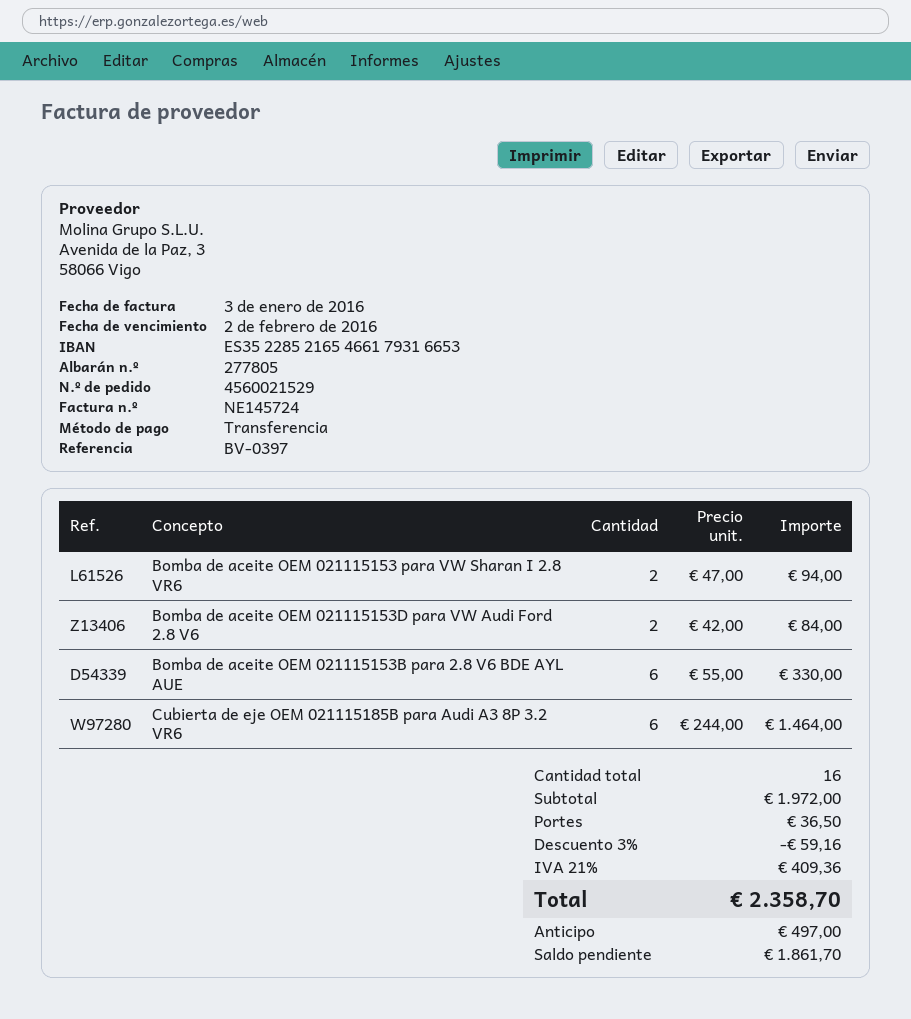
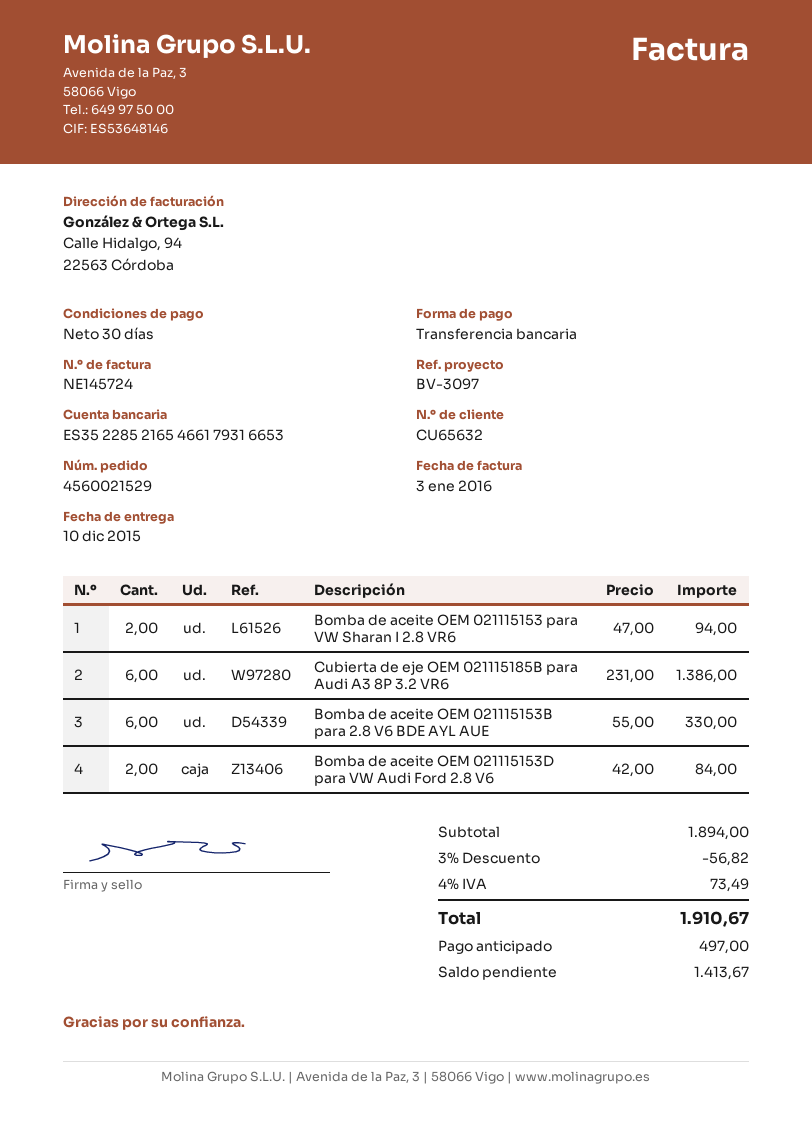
reference: BV-0397 -> BV-3097
Cubierta de eje OEM 021115185B para Audi A3 8P 3.2 VR6: 6 x 244.00 = 1464.00 -> 6 x 231.00 = 1386.00
subtotal: 1972.00 -> 1894.00
discount: 3% = 59.16 -> 3% = 56.82
shipping: 36.50 -> none
tax: 21% = 409.36 -> 4% = 73.49
total: 2358.70 -> 1910.67
balance: 1861.70 -> 1413.67

